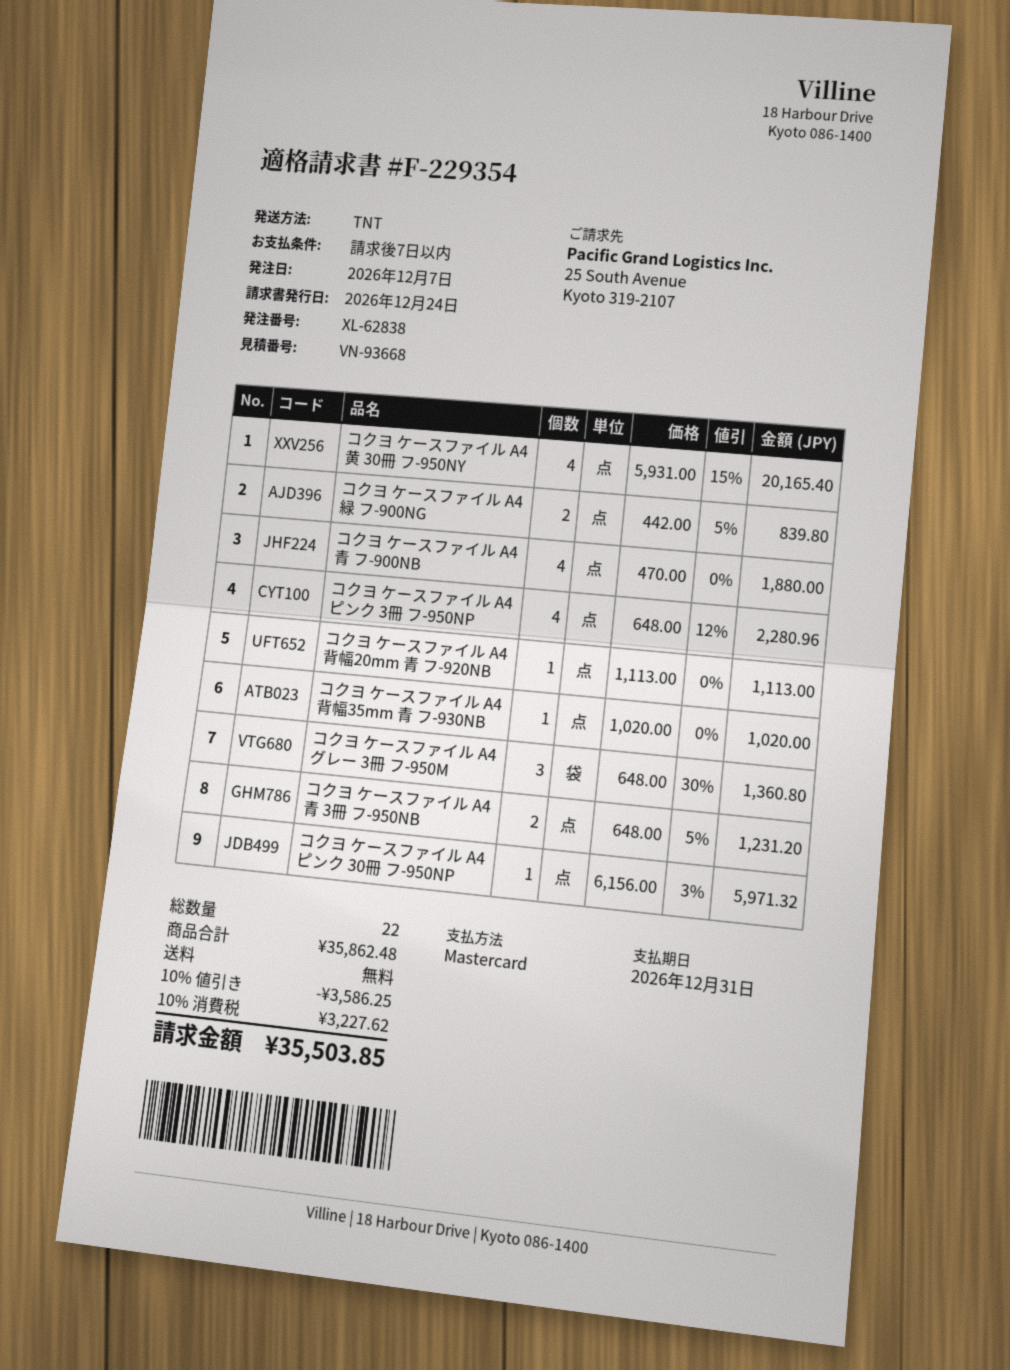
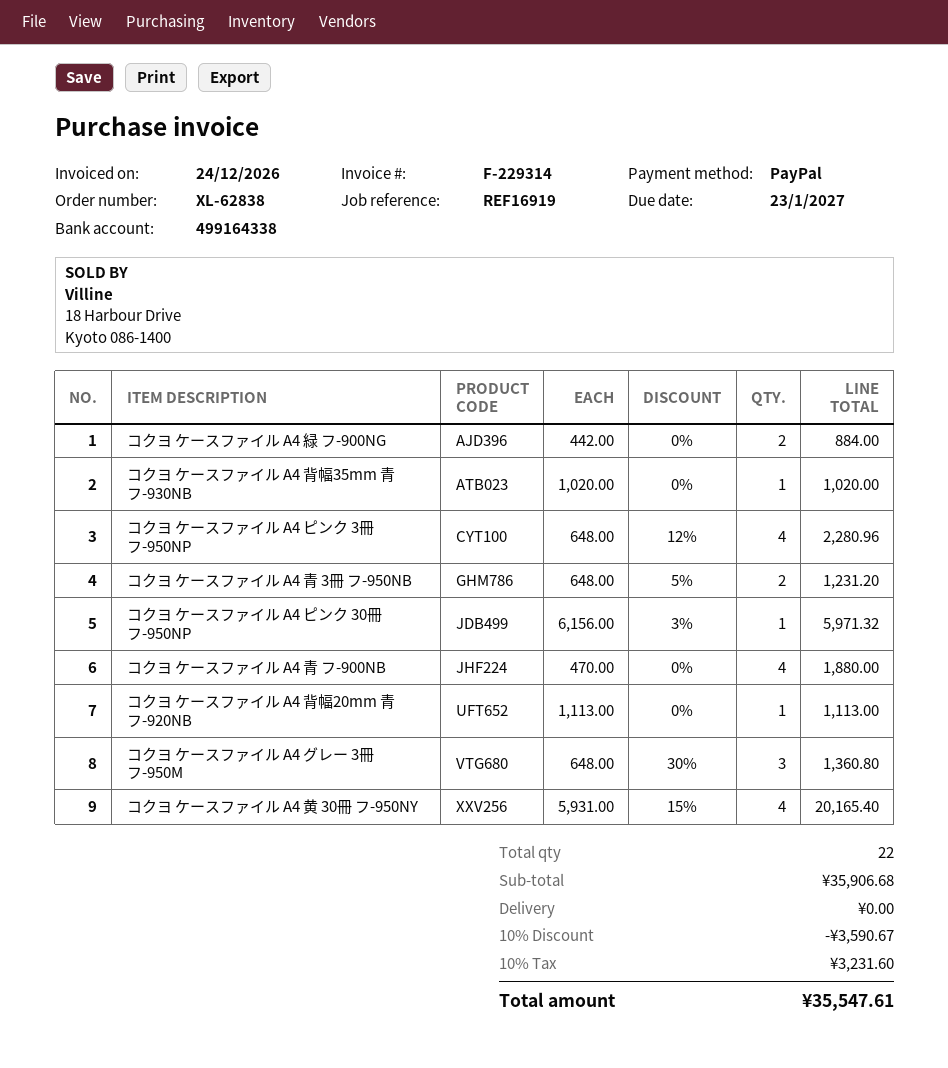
invoice number: F-229354 -> F-229314
due date: 2026-12-31 -> 2027-01-23
payment method: Mastercard -> PayPal
コクヨ ケースファイル A4 緑 フ-900NG: 2 x 442.00 - 5% = 839.80 -> 2 x 442.00 = 884.00
subtotal: 35862.48 -> 35906.68
discount: 10% = 3586.25 -> 10% = 3590.67
tax: 10% = 3227.62 -> 10% = 3231.60
total: 35503.85 -> 35547.61

